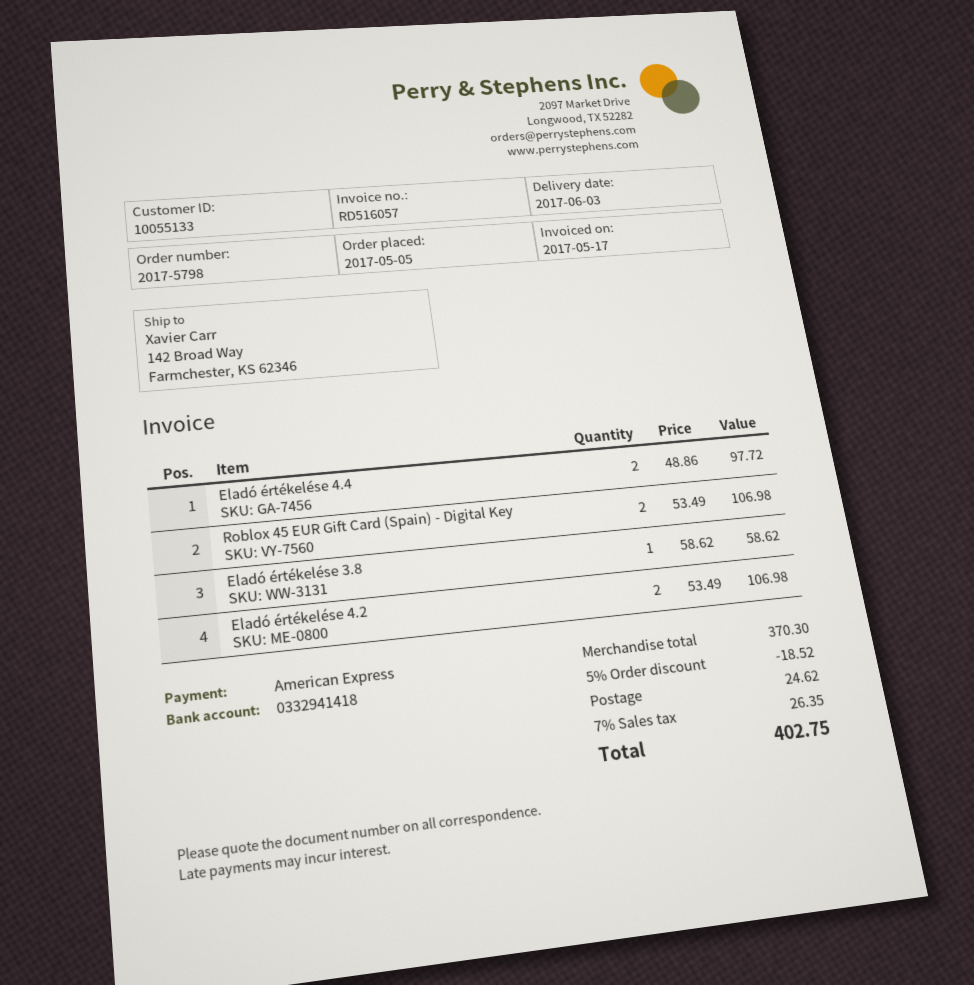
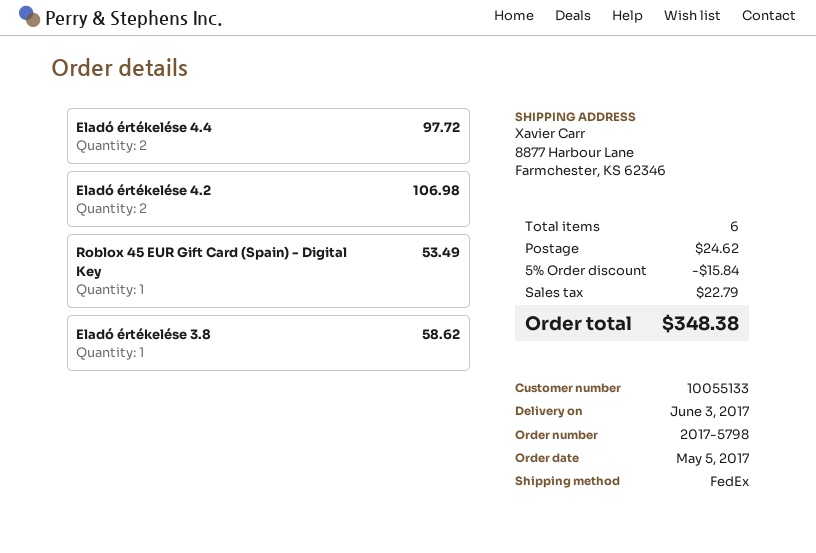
ship to: 142 Broad Way, Farmchester, KS 62346 -> 8877 Harbour Lane, Farmchester, KS 62346
Roblox 45 EUR Gift Card (Spain) - Digital Key: 2 for 106.98 -> 1 for 53.49
discount: 5% = 18.52 -> 5% = 15.84
tax: 26.35 -> 22.79
total: 402.75 -> 348.38

